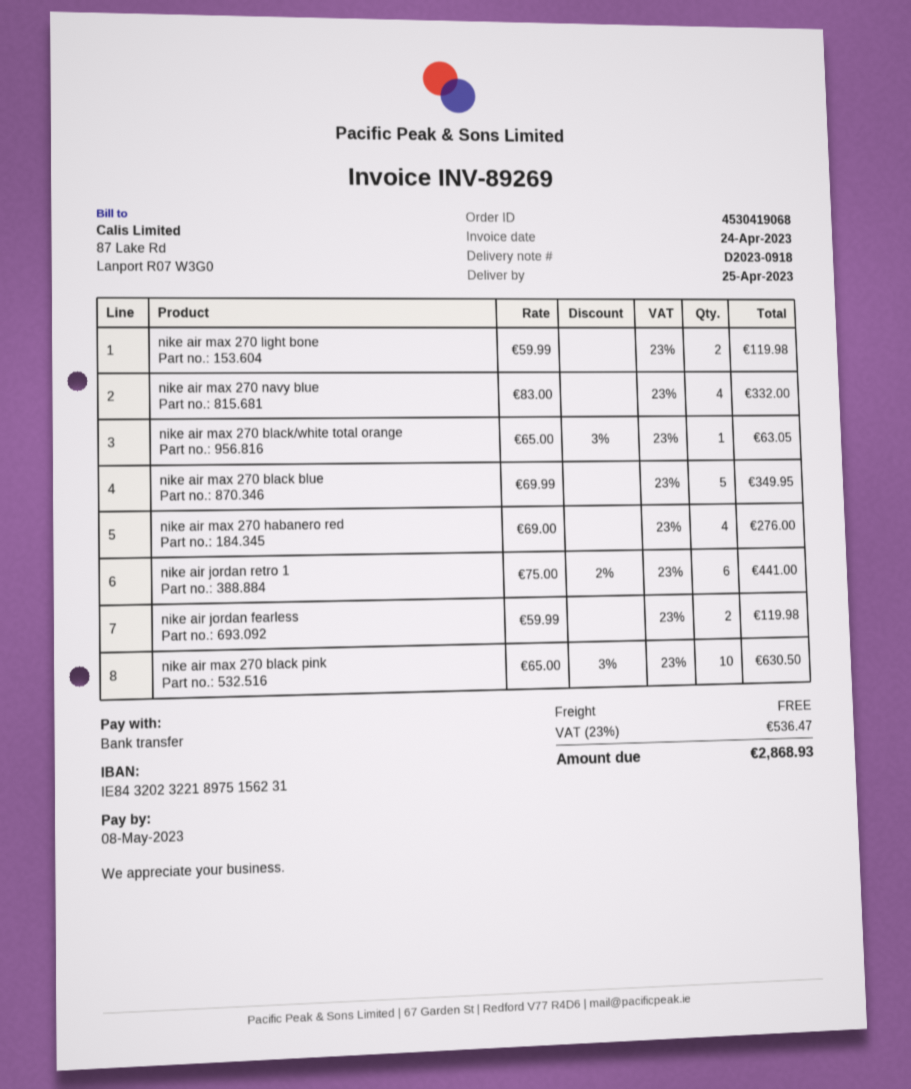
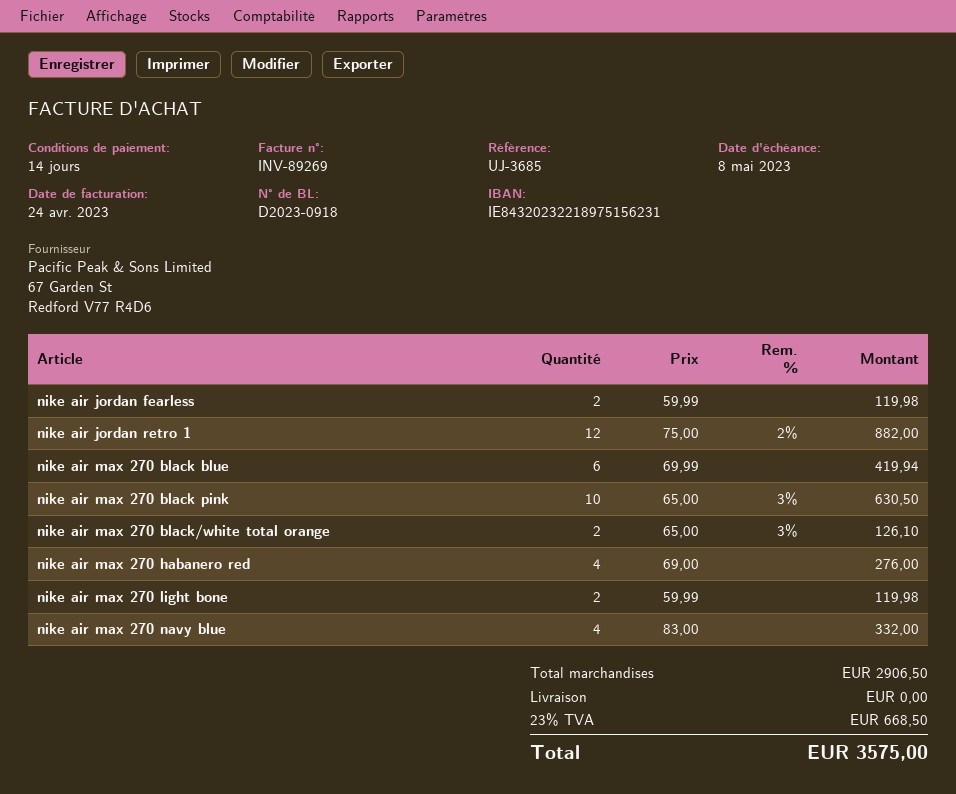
nike air max 270 black/white total orange: 1 x 65.00 - 3% = 63.05 -> 2 x 65.00 - 3% = 126.10
nike air max 270 black blue: 5 x 69.99 = 349.95 -> 6 x 69.99 = 419.94
nike air jordan retro 1: 6 x 75.00 - 2% = 441.00 -> 12 x 75.00 - 2% = 882.00
tax: 23% = 536.47 -> 23% = 668.50
total: 2868.93 -> 3575.00

